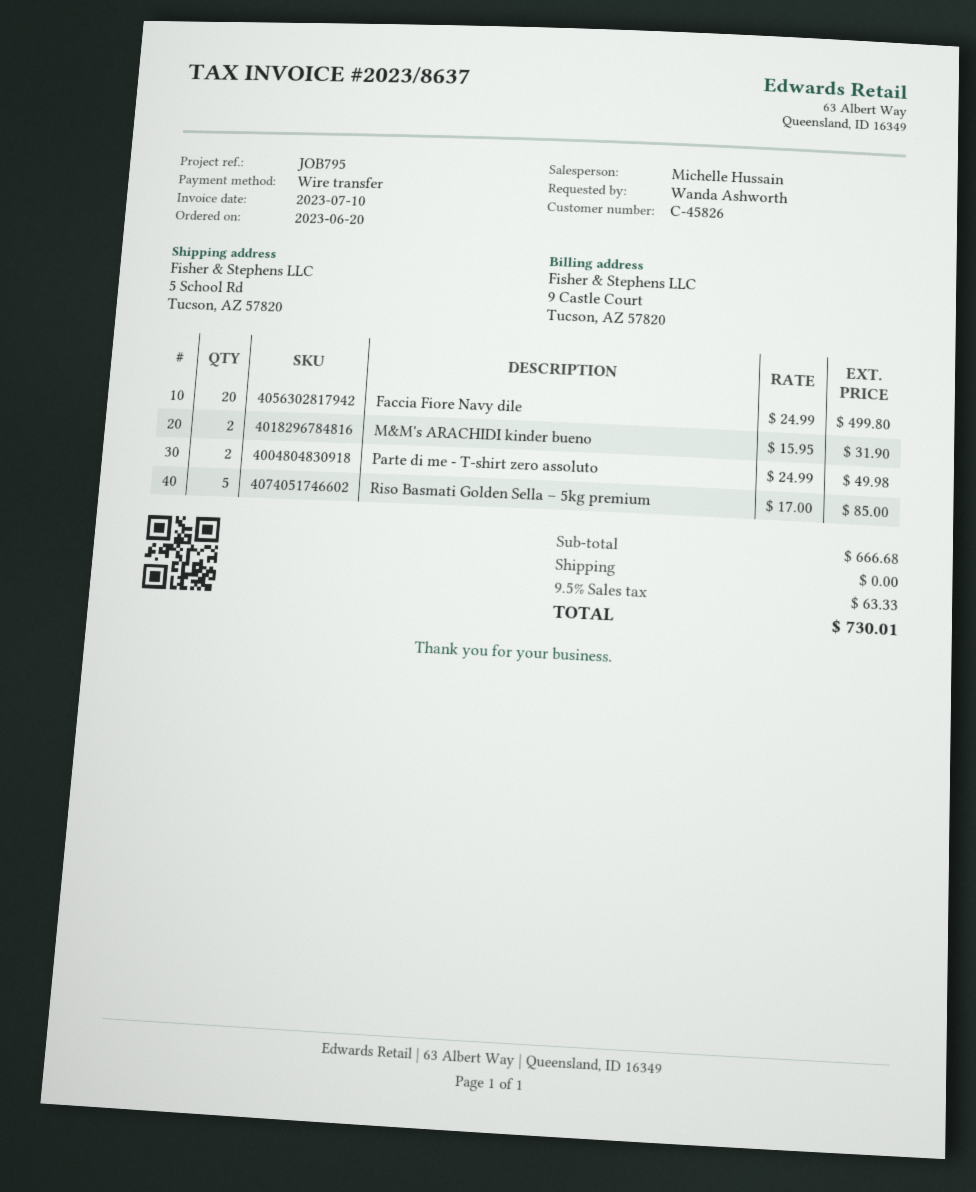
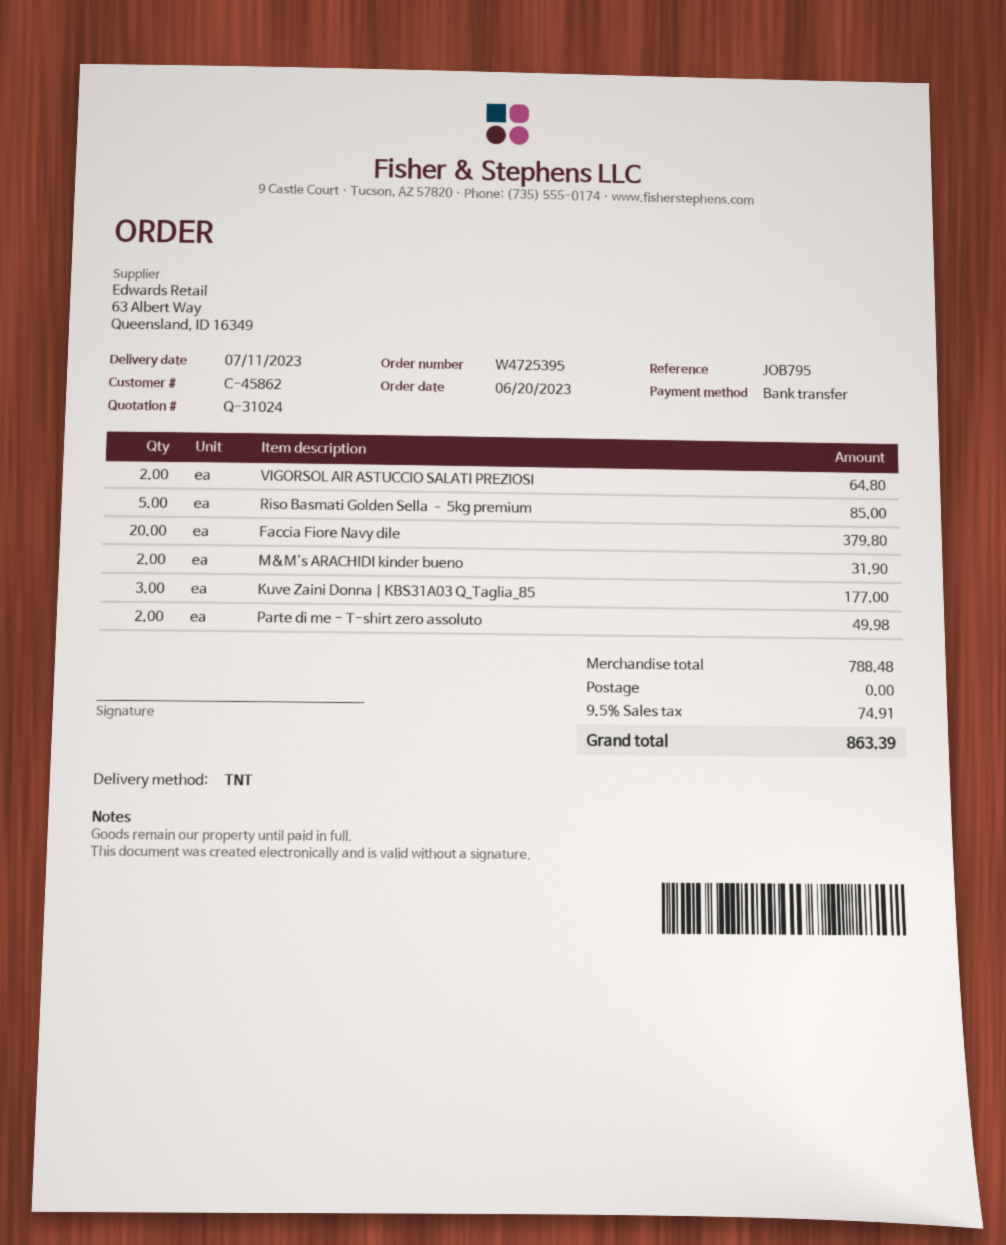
customer number: C-45826 -> C-45862
Faccia Fiore Navy dile: 20 for 499.80 -> 20 for 379.80
VIGORSOL AIR ASTUCCIO SALATI PREZIOSI: none -> 2 for 64.80
Kuve Zaini Donna | KBS31A03 Q_Taglia_85: none -> 3 for 177.00
subtotal: 666.68 -> 788.48
tax: 9.5% = 63.33 -> 9.5% = 74.91
total: 730.01 -> 863.39

